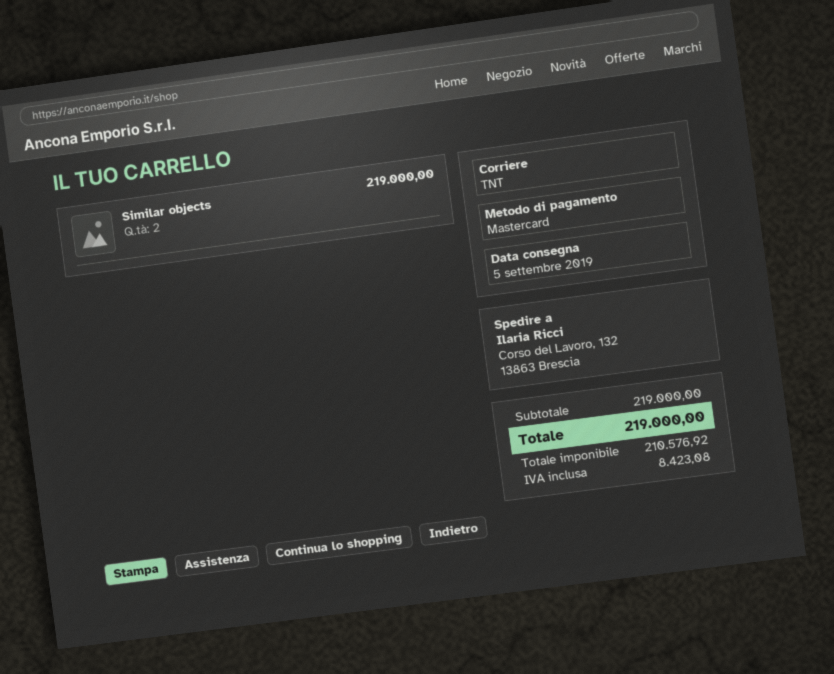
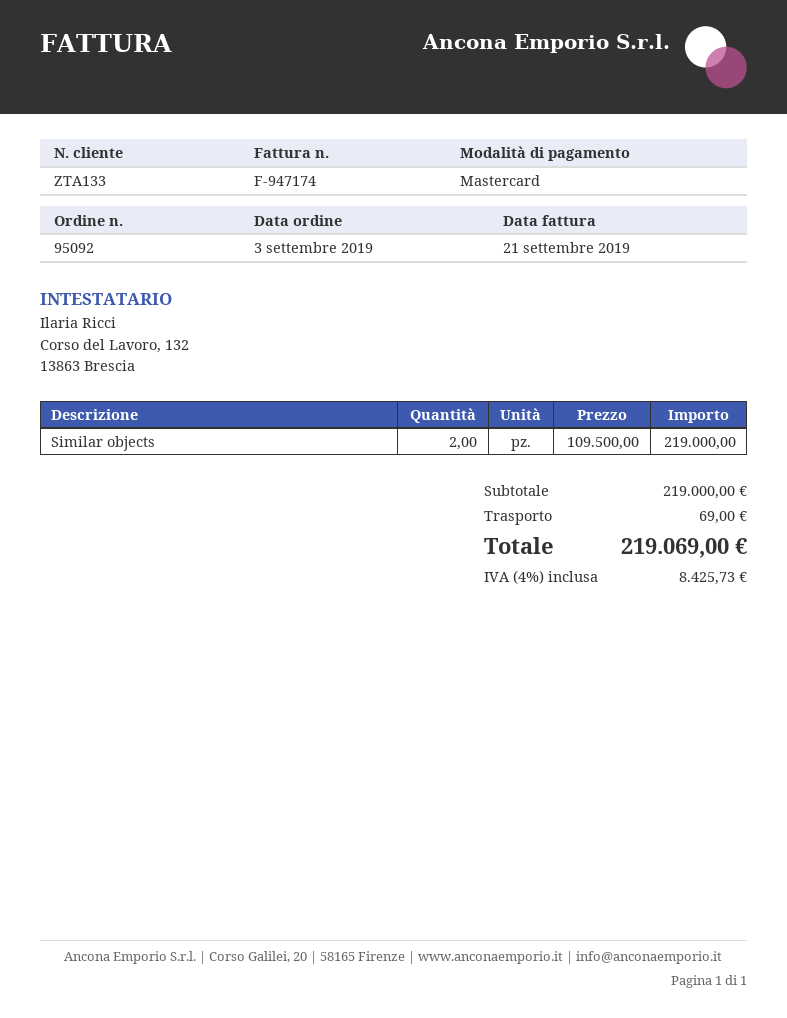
shipping: none -> 69.00
tax: 8423.08 -> 8425.73
total: 219000.00 -> 219069.00

